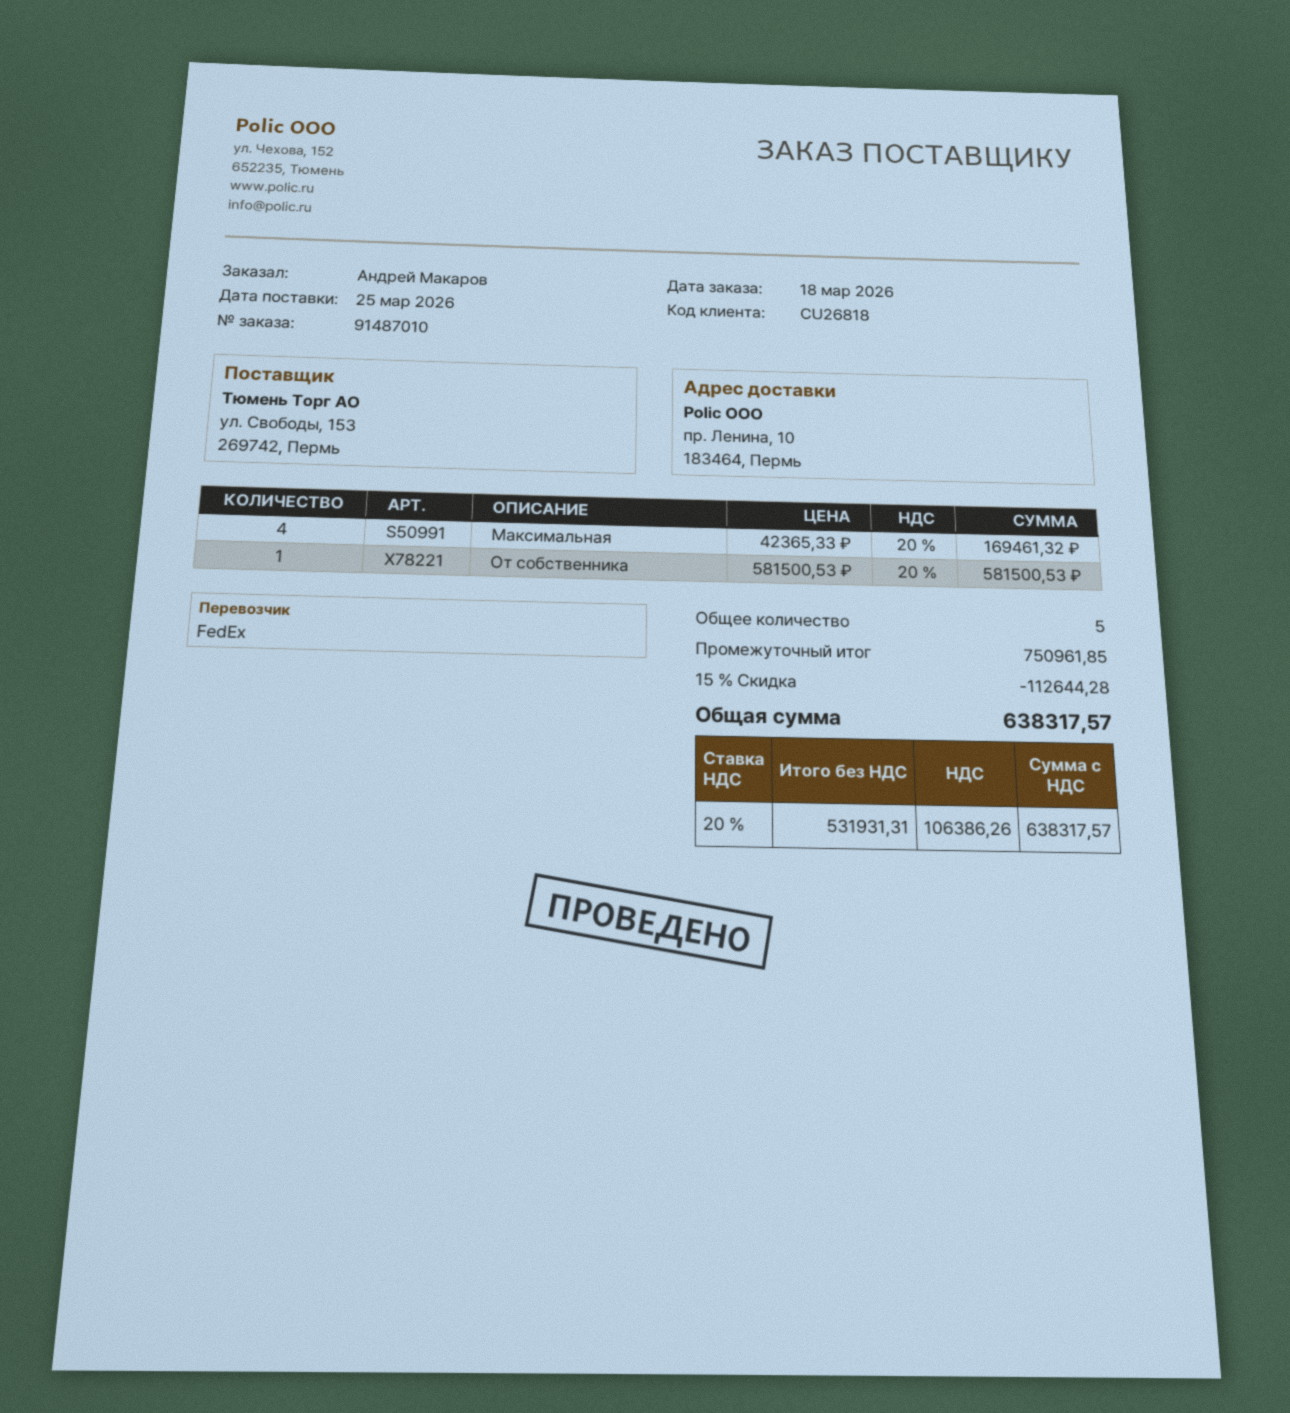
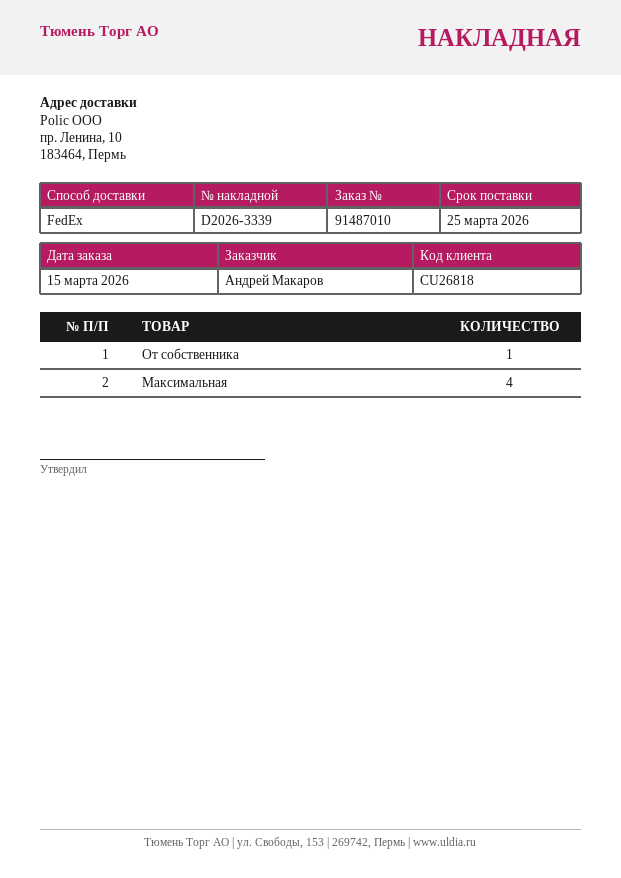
order date: 2026-03-18 -> 2026-03-15

